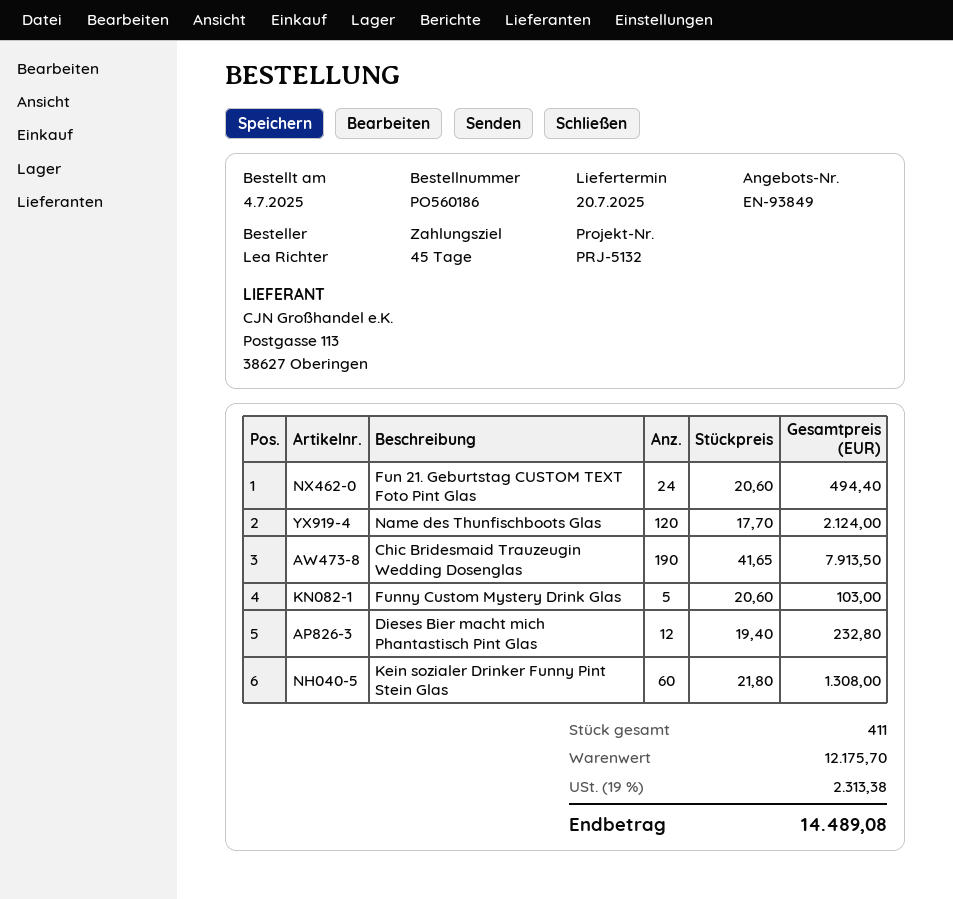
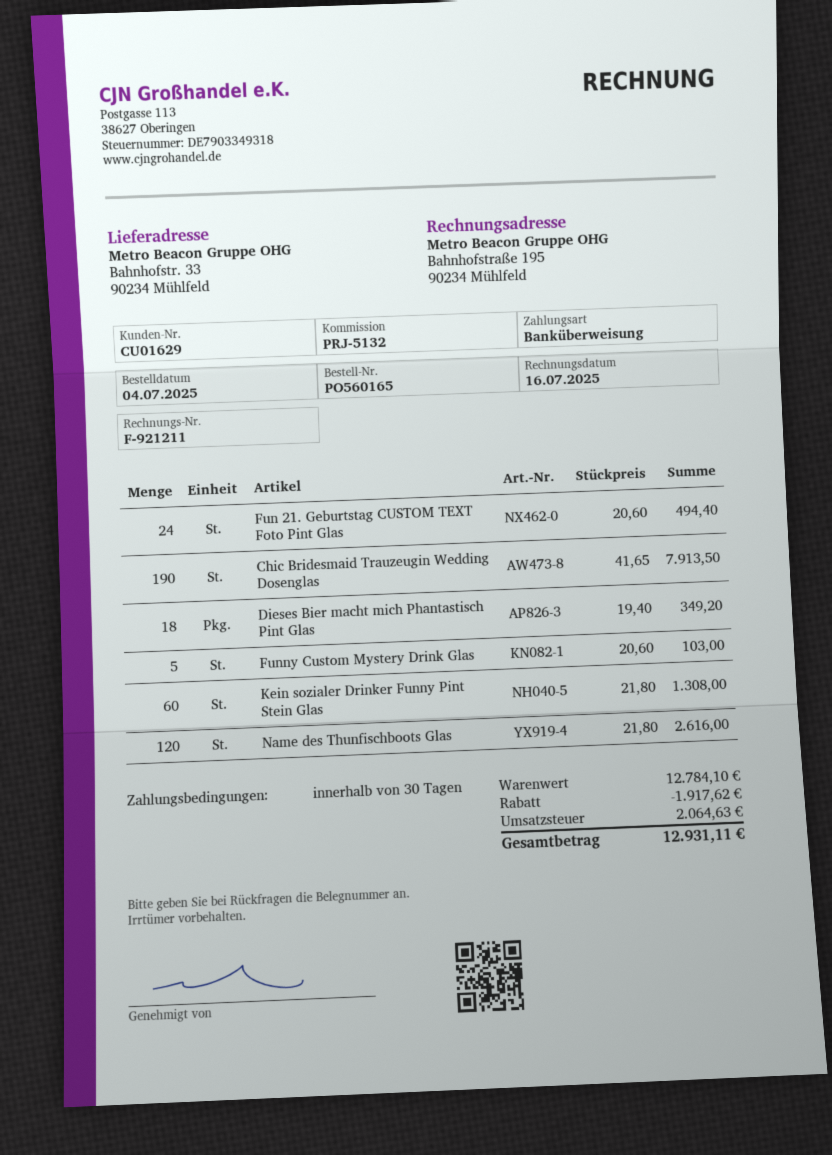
order number: PO560186 -> PO560165
payment terms: 45 days -> 30 days
Name des Thunfischboots Glas: 120 x 17.70 = 2124.00 -> 120 x 21.80 = 2616.00
Dieses Bier macht mich Phantastisch Pint Glas: 12 x 19.40 = 232.80 -> 18 x 19.40 = 349.20
subtotal: 12175.70 -> 12784.10
discount: none -> 1917.62
tax: 2313.38 -> 2064.63
total: 14489.08 -> 12931.11

